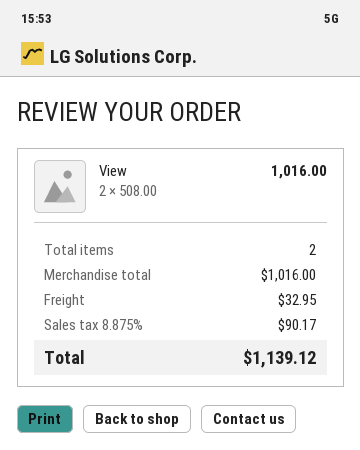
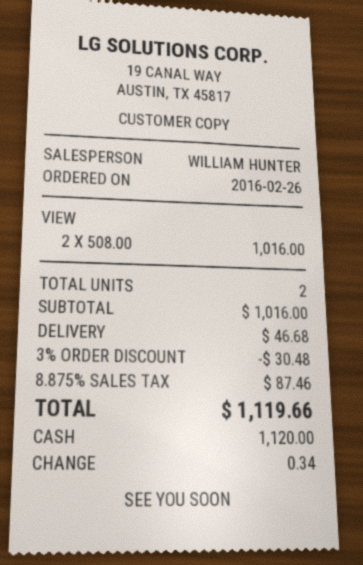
discount: none -> 3% = 30.48
shipping: 32.95 -> 46.68
tax: 8.875% = 90.17 -> 8.875% = 87.46
total: 1139.12 -> 1119.66

